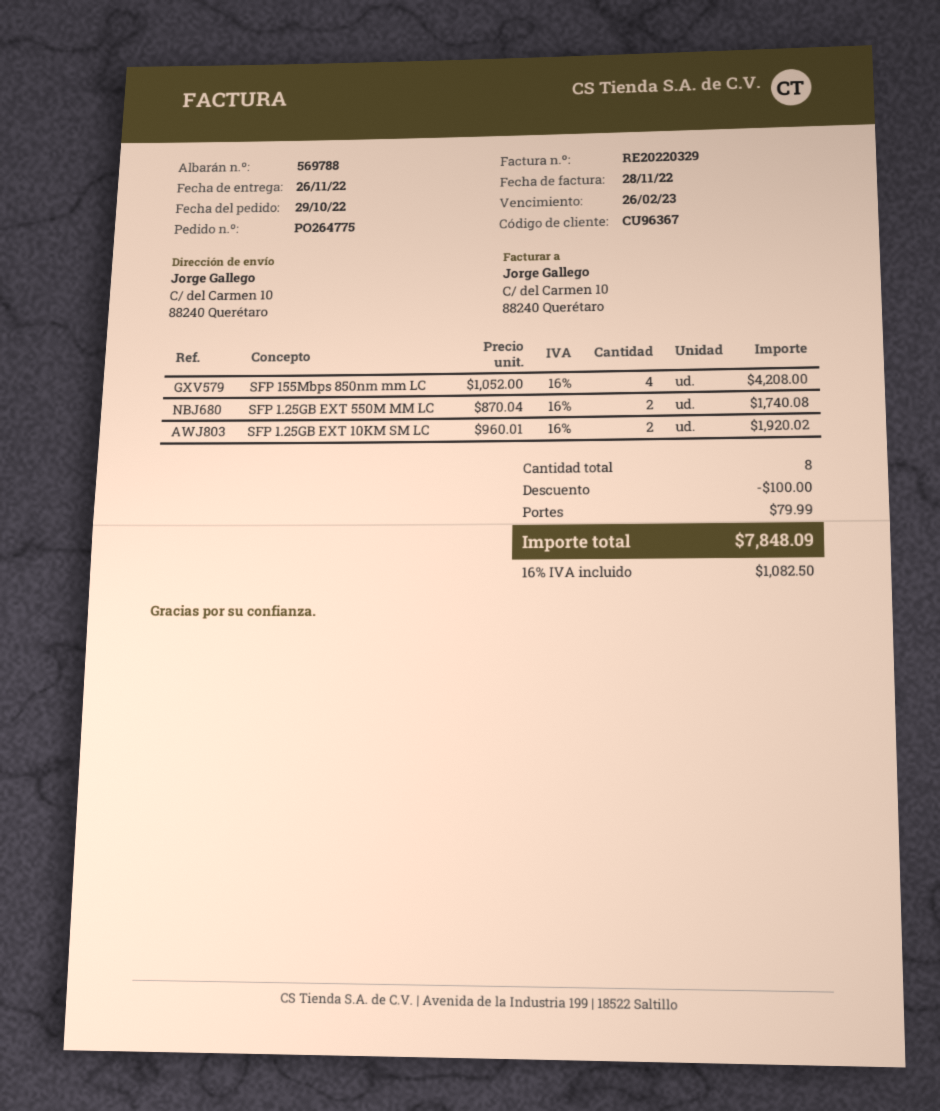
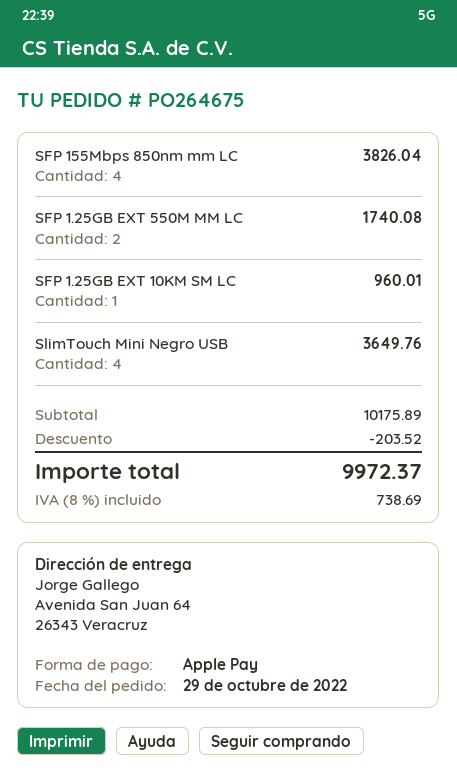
order number: PO264775 -> PO264675
ship to: C/ del Carmen 10, 88240 Querétaro -> Avenida San Juan 64, 26343 Veracruz
SFP 155Mbps 850nm mm LC: 4 for 4208.00 -> 4 for 3826.04
SFP 1.25GB EXT 10KM SM LC: 2 for 1920.02 -> 1 for 960.01
SlimTouch Mini Negro USB: none -> 4 for 3649.76
discount: 100.00 -> 203.52
shipping: 79.99 -> none
tax: 16% = 1082.50 -> 8% = 738.69
total: 7848.09 -> 9972.37

